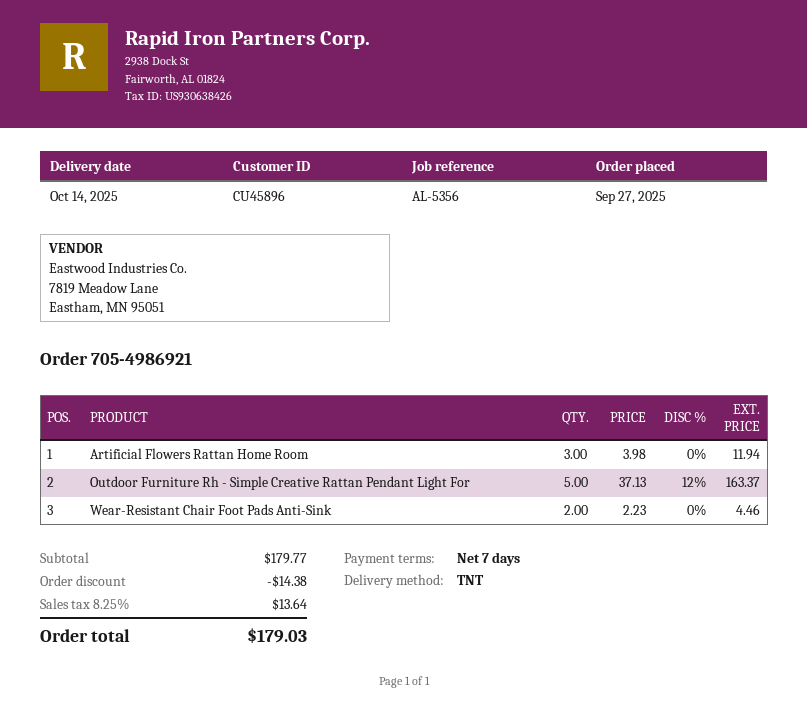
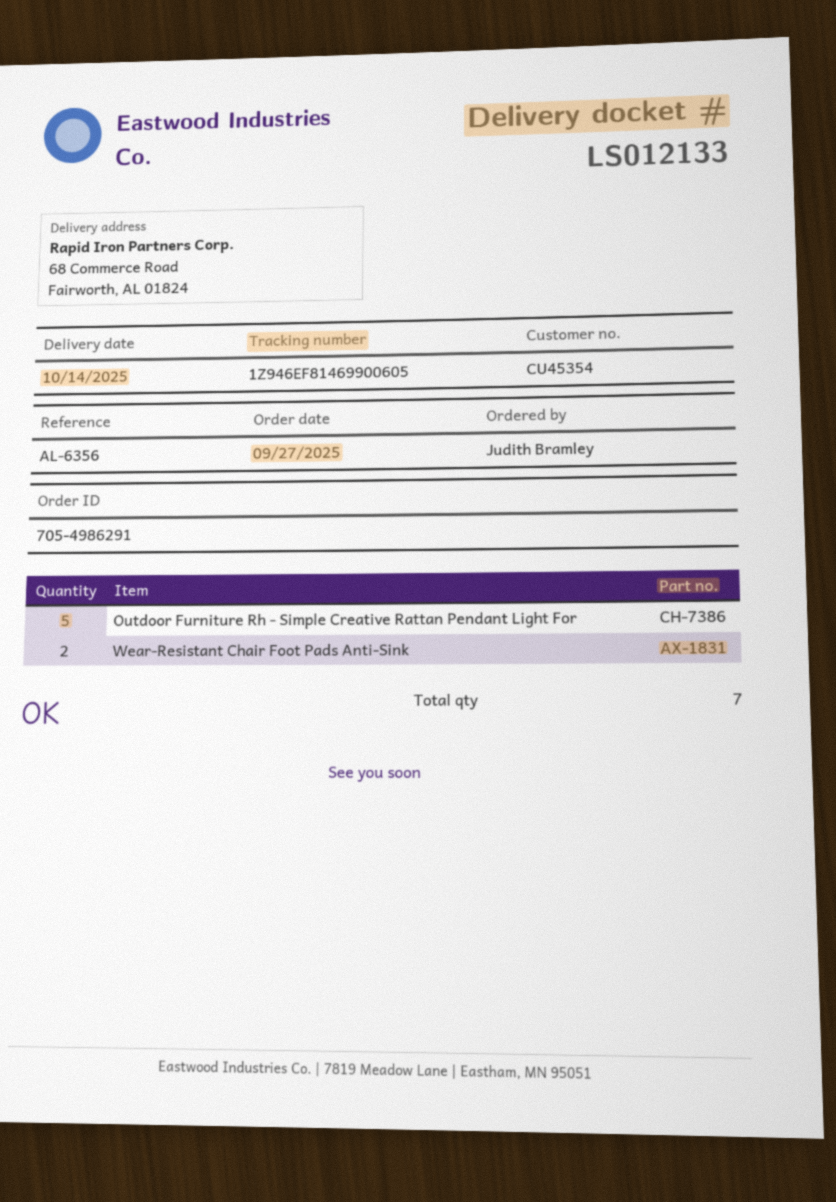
order number: 705-4986921 -> 705-4986291
customer number: CU45896 -> CU45354
reference: AL-5356 -> AL-6356
Artificial Flowers Rattan Home Room: 3 -> none

